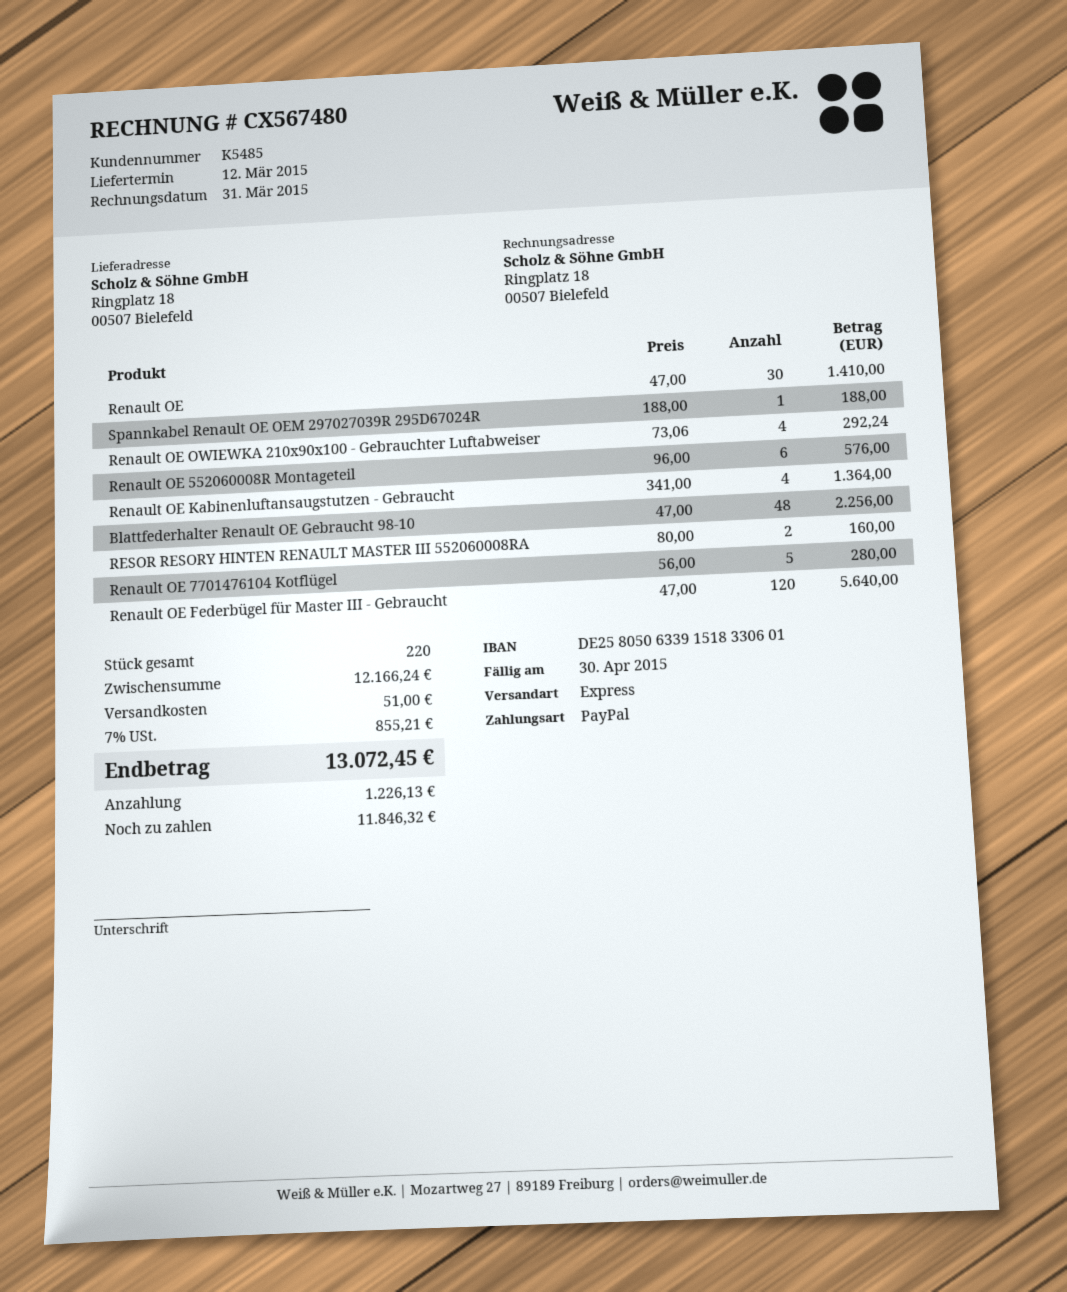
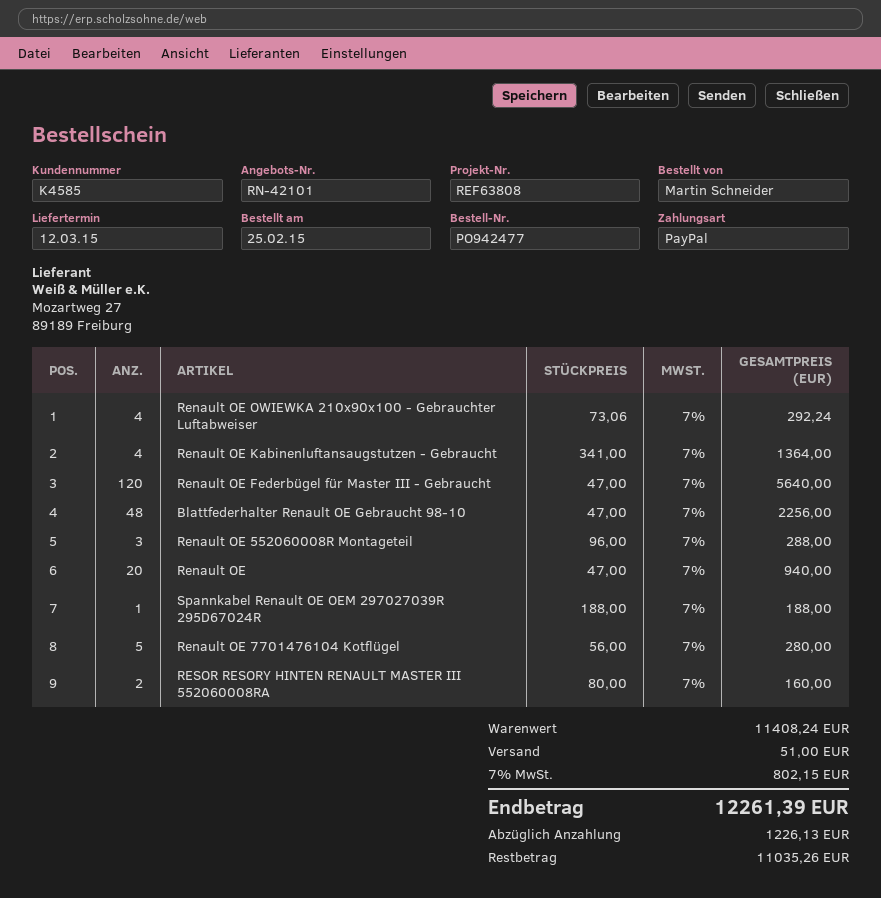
customer number: K5485 -> K4585
Renault OE: 30 x 47.00 = 1410.00 -> 20 x 47.00 = 940.00
Renault OE 552060008R Montageteil: 6 x 96.00 = 576.00 -> 3 x 96.00 = 288.00
subtotal: 12166.24 -> 11408.24
tax: 7% = 855.21 -> 7% = 802.15
total: 13072.45 -> 12261.39
balance: 11846.32 -> 11035.26

